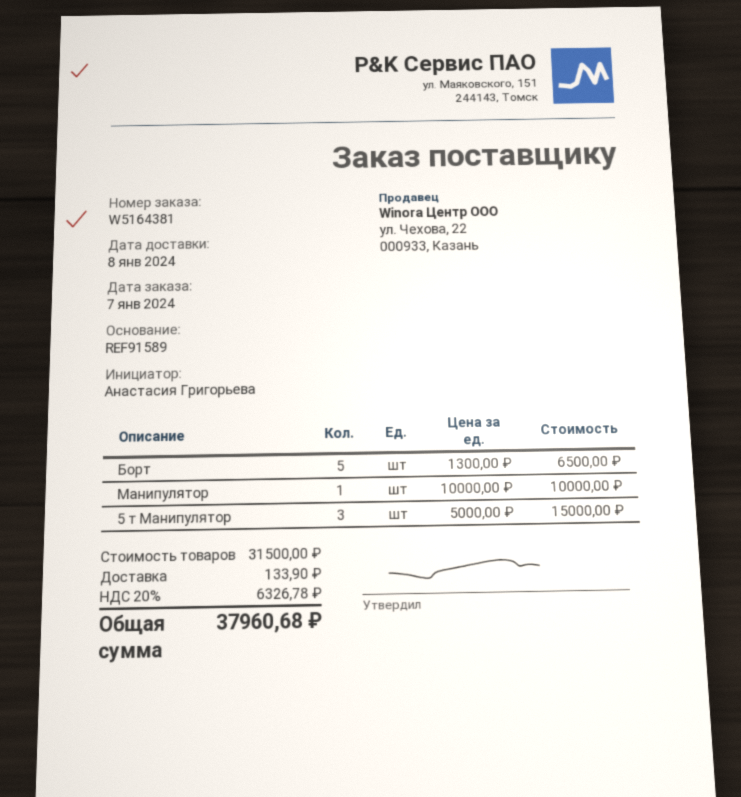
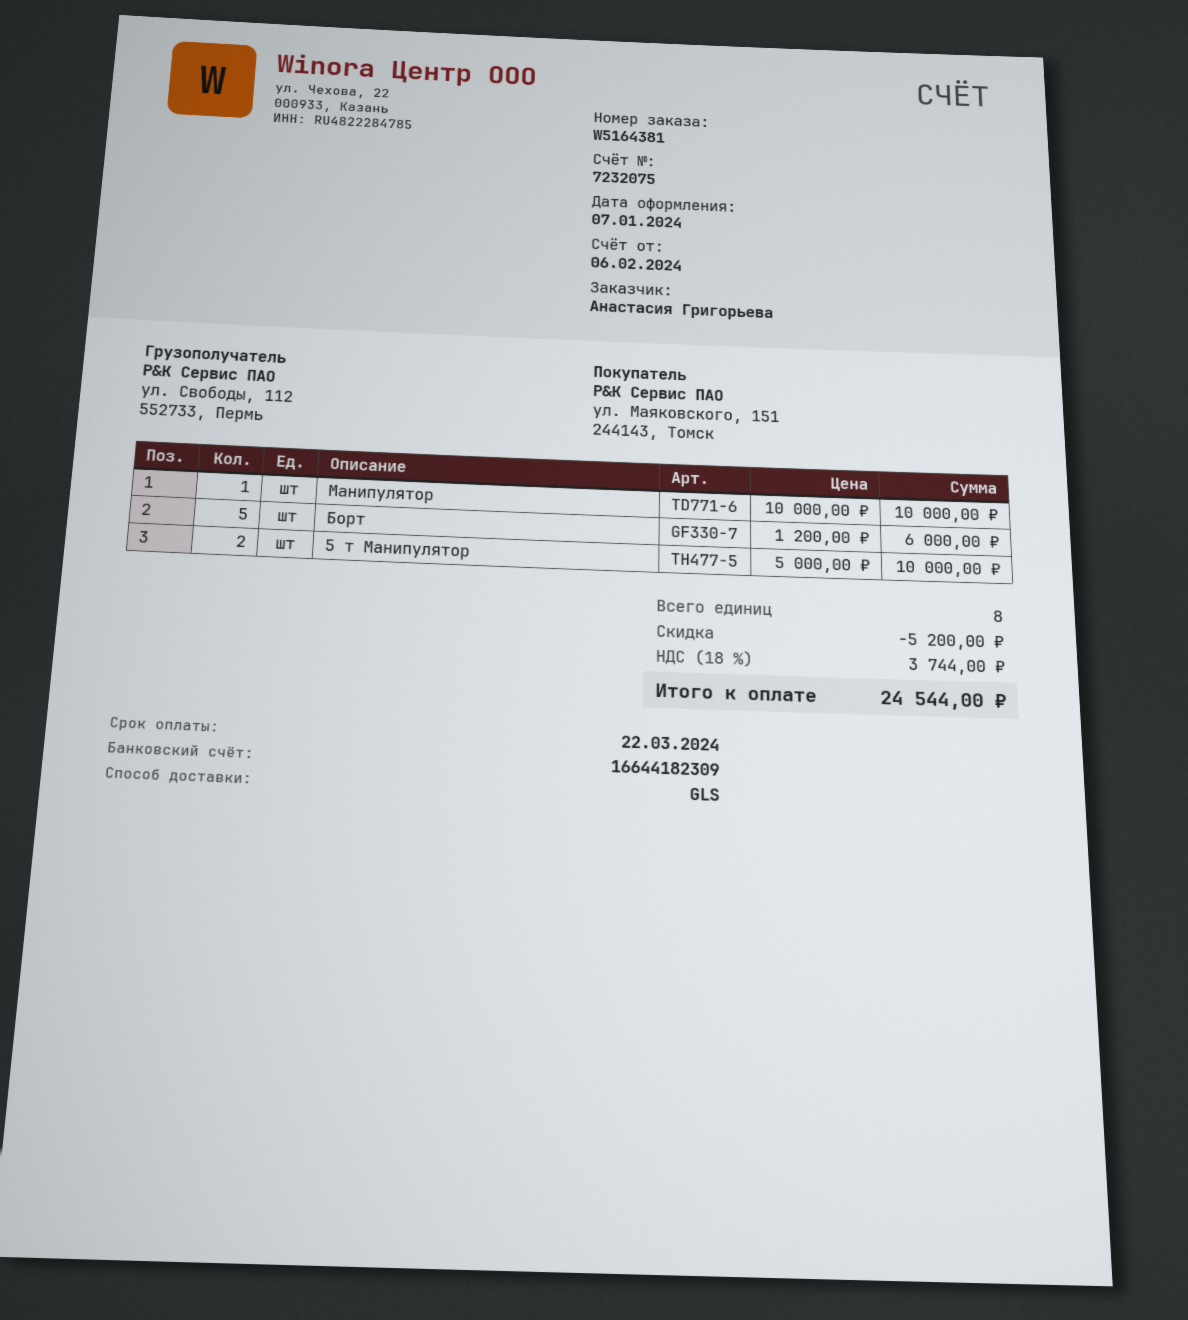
Борт: 5 x 1300.00 = 6500.00 -> 5 x 1200.00 = 6000.00
5 т Манипулятор: 3 x 5000.00 = 15000.00 -> 2 x 5000.00 = 10000.00
discount: none -> 5200.00
shipping: 133.90 -> none
tax: 20% = 6326.78 -> 18% = 3744.00
total: 37960.68 -> 24544.00

